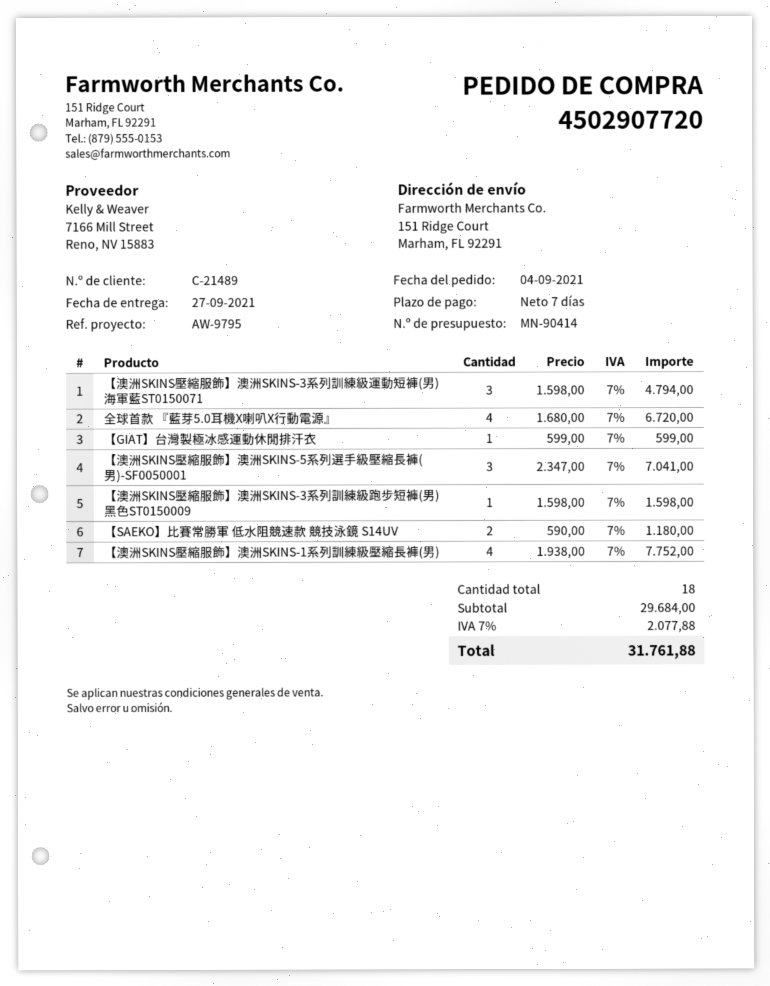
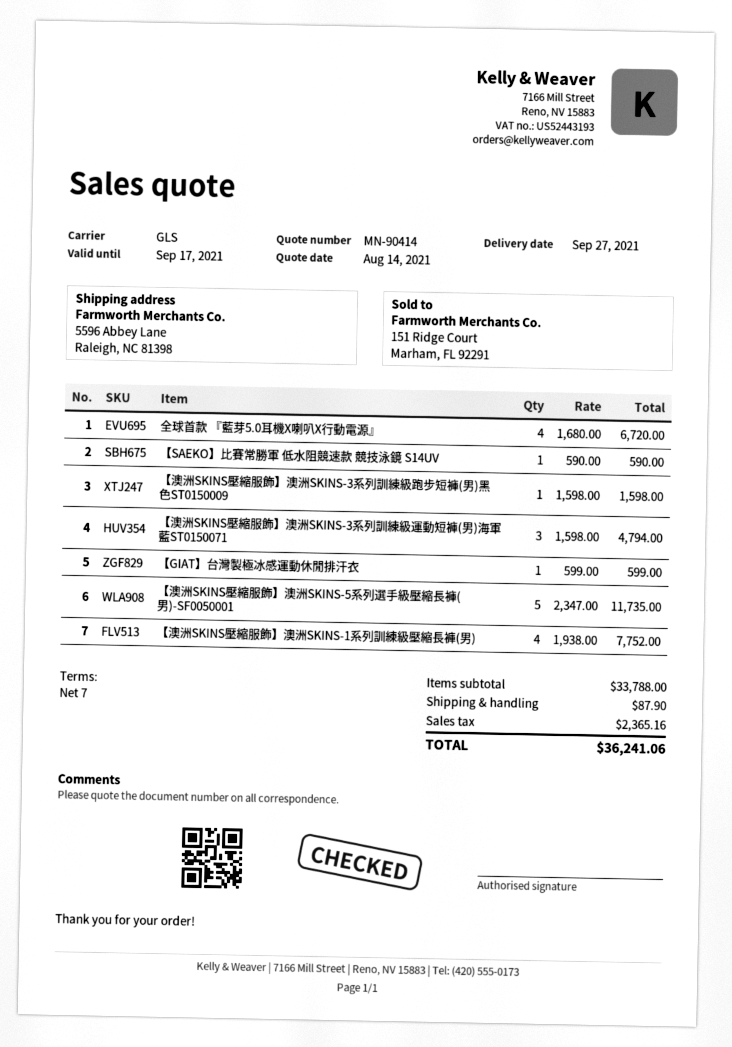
ship to: 151 Ridge Court, Marham, FL 92291 -> 5596 Abbey Lane, Raleigh, NC 81398
【澳洲SKINS壓縮服飾】澳洲SKINS-5系列選手級壓縮長褲(男)-SF0050001: 3 x 2347.00 = 7041.00 -> 5 x 2347.00 = 11735.00
【SAEKO】比賽常勝軍 低水阻競速款 競技泳鏡 S14UV: 2 x 590.00 = 1180.00 -> 1 x 590.00 = 590.00
subtotal: 29684.00 -> 33788.00
shipping: none -> 87.90
tax: 2077.88 -> 2365.16
total: 31761.88 -> 36241.06

